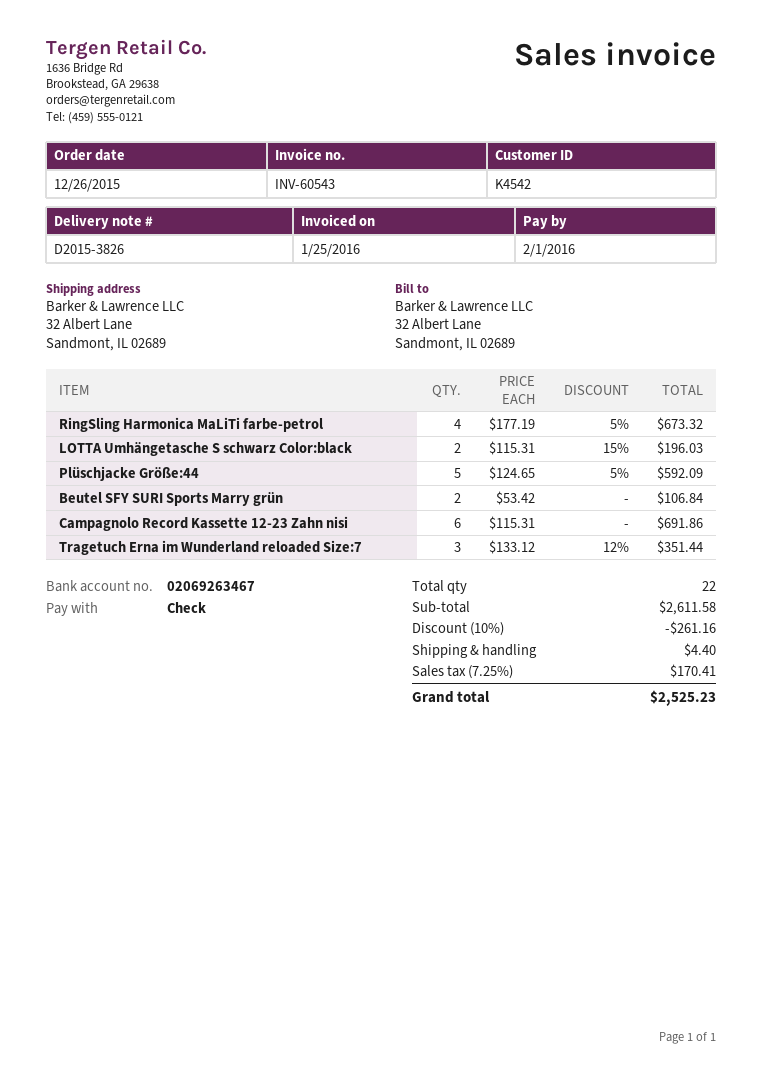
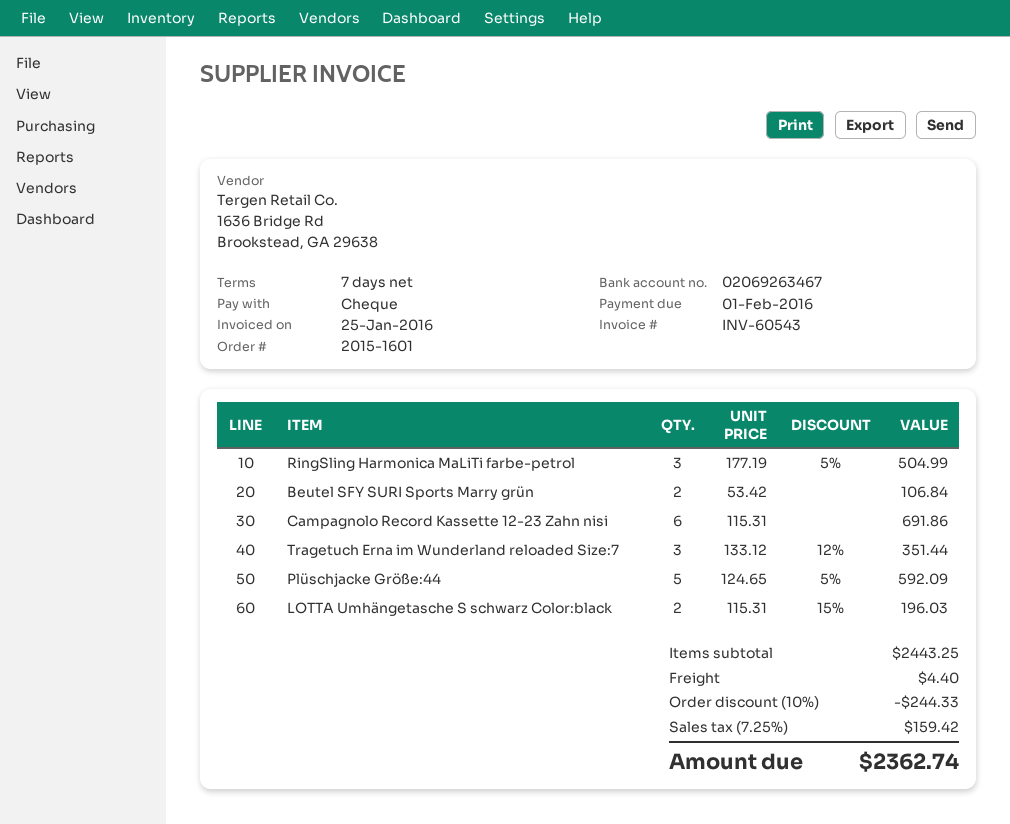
RingSling Harmonica MaLiTi farbe-petrol: 4 x 177.19 - 5% = 673.32 -> 3 x 177.19 - 5% = 504.99
subtotal: 2611.58 -> 2443.25
discount: 10% = 261.16 -> 10% = 244.33
tax: 7.25% = 170.41 -> 7.25% = 159.42
total: 2525.23 -> 2362.74

